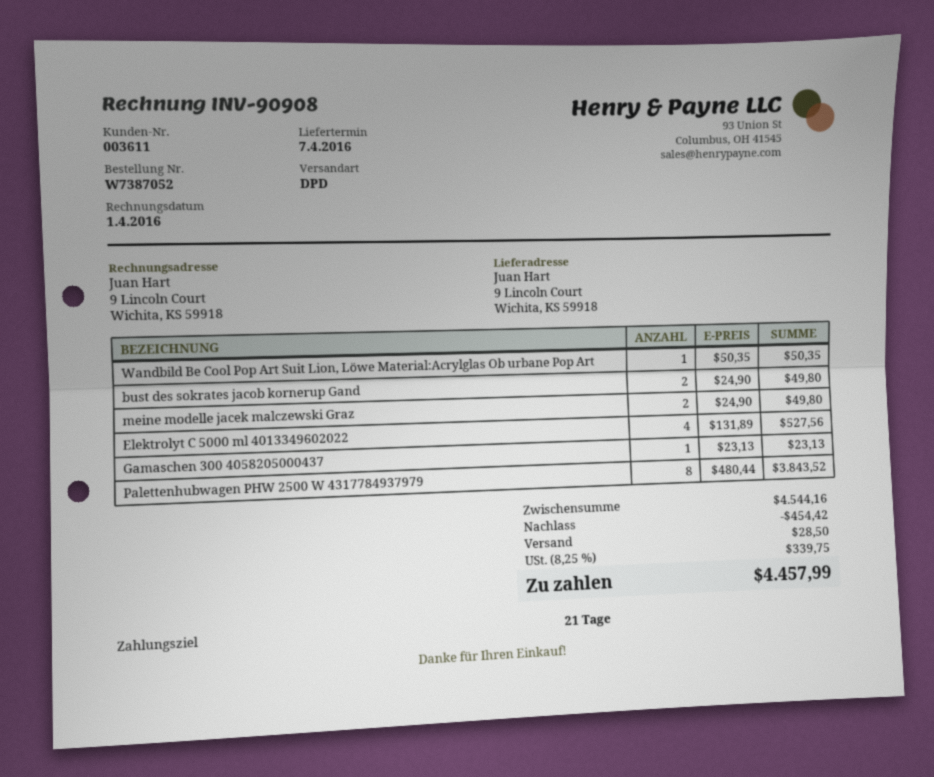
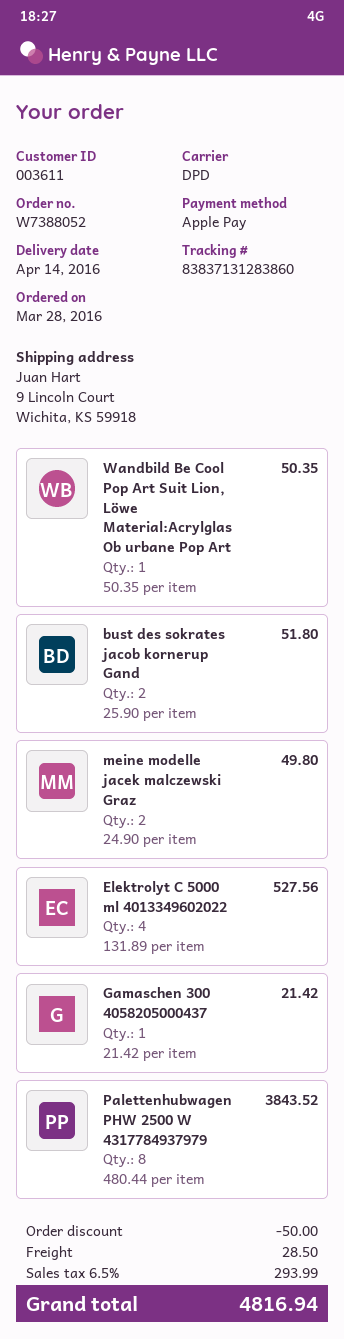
order number: W7387052 -> W7388052
delivery date: 2016-04-07 -> 2016-04-14
bust des sokrates jacob kornerup Gand: 2 x 24.90 = 49.80 -> 2 x 25.90 = 51.80
Gamaschen 300 4058205000437: 1 x 23.13 = 23.13 -> 1 x 21.42 = 21.42
discount: 454.42 -> 50.00
tax: 8.25% = 339.75 -> 6.5% = 293.99
total: 4457.99 -> 4816.94

